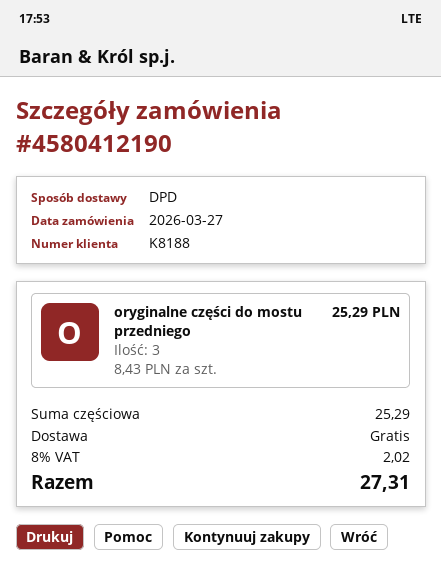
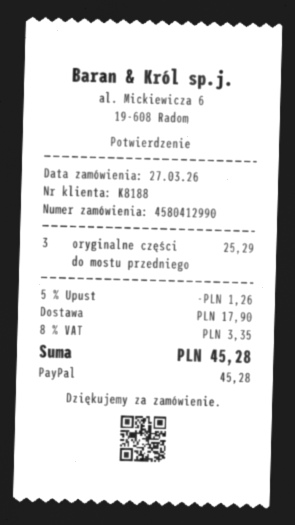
order number: 4580412190 -> 4580412990
discount: none -> 5% = 1.26
shipping: 0.00 -> 17.90
tax: 8% = 2.02 -> 8% = 3.35
total: 27.31 -> 45.28

